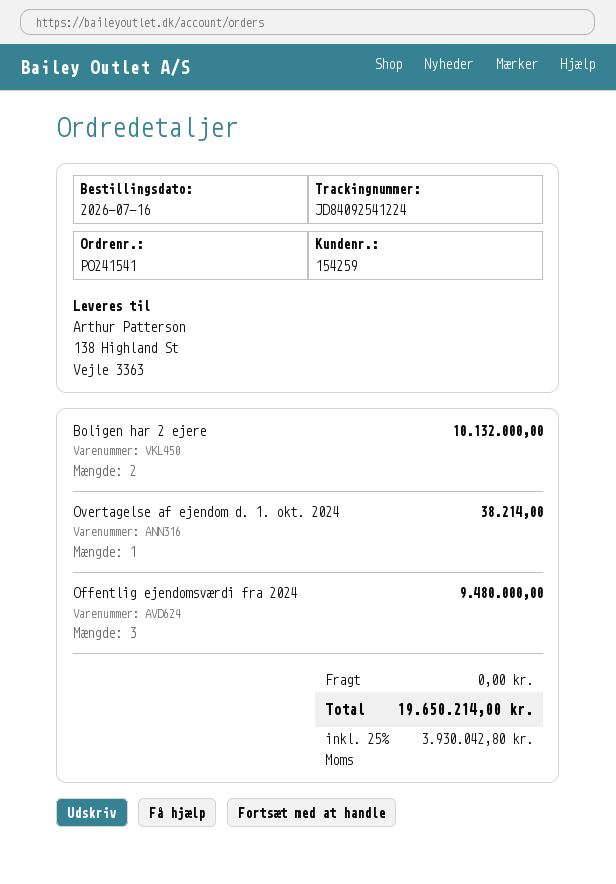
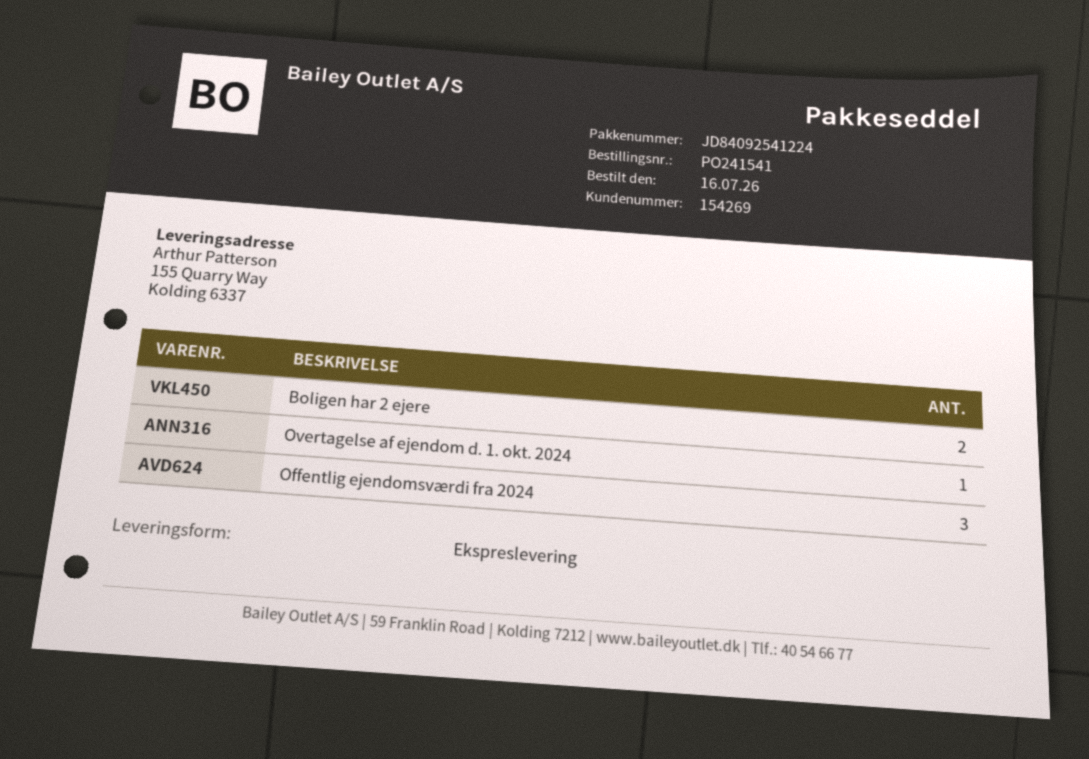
customer number: 154259 -> 154269
ship to: 138 Highland St, Vejle 3363 -> 155 Quarry Way, Kolding 6337

